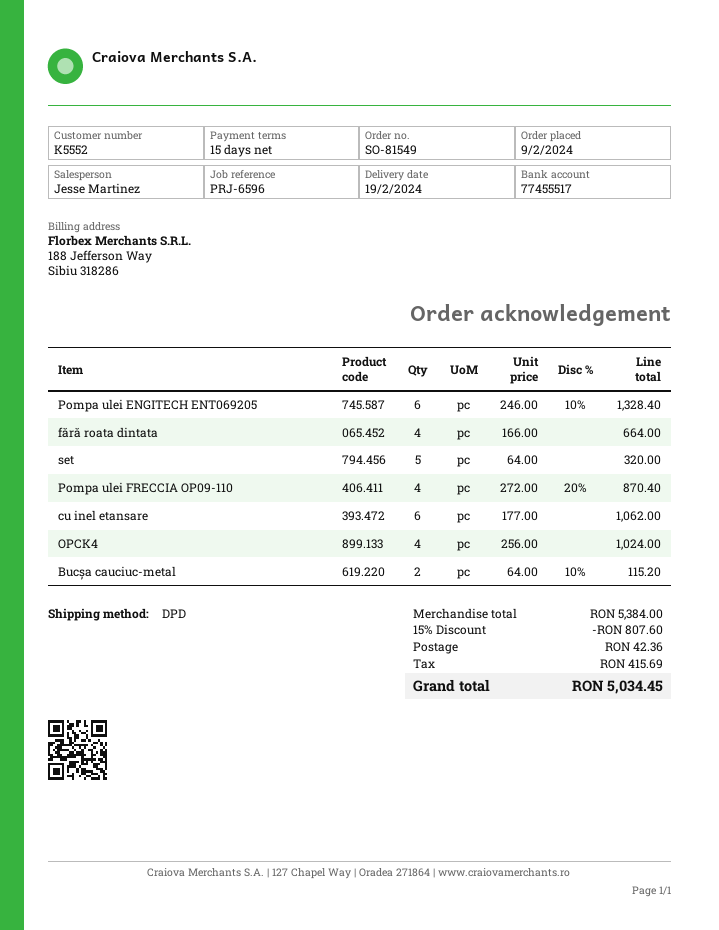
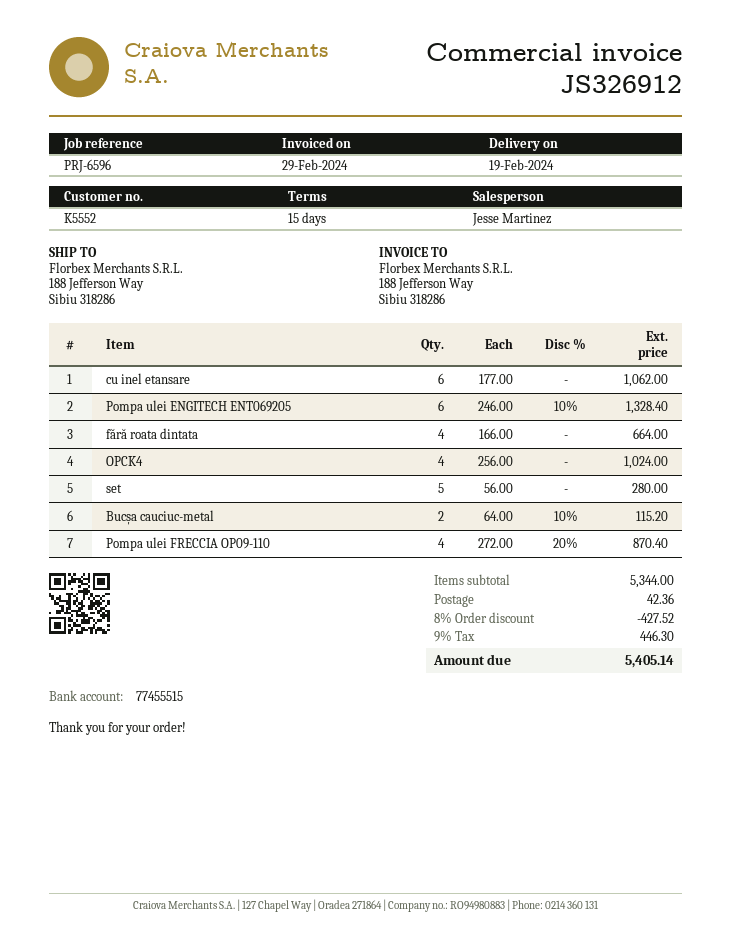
bank account: 77455517 -> 77455515
set: 5 x 64.00 = 320.00 -> 5 x 56.00 = 280.00
subtotal: 5384.00 -> 5344.00
discount: 15% = 807.60 -> 8% = 427.52
tax: 415.69 -> 446.30
total: 5034.45 -> 5405.14

